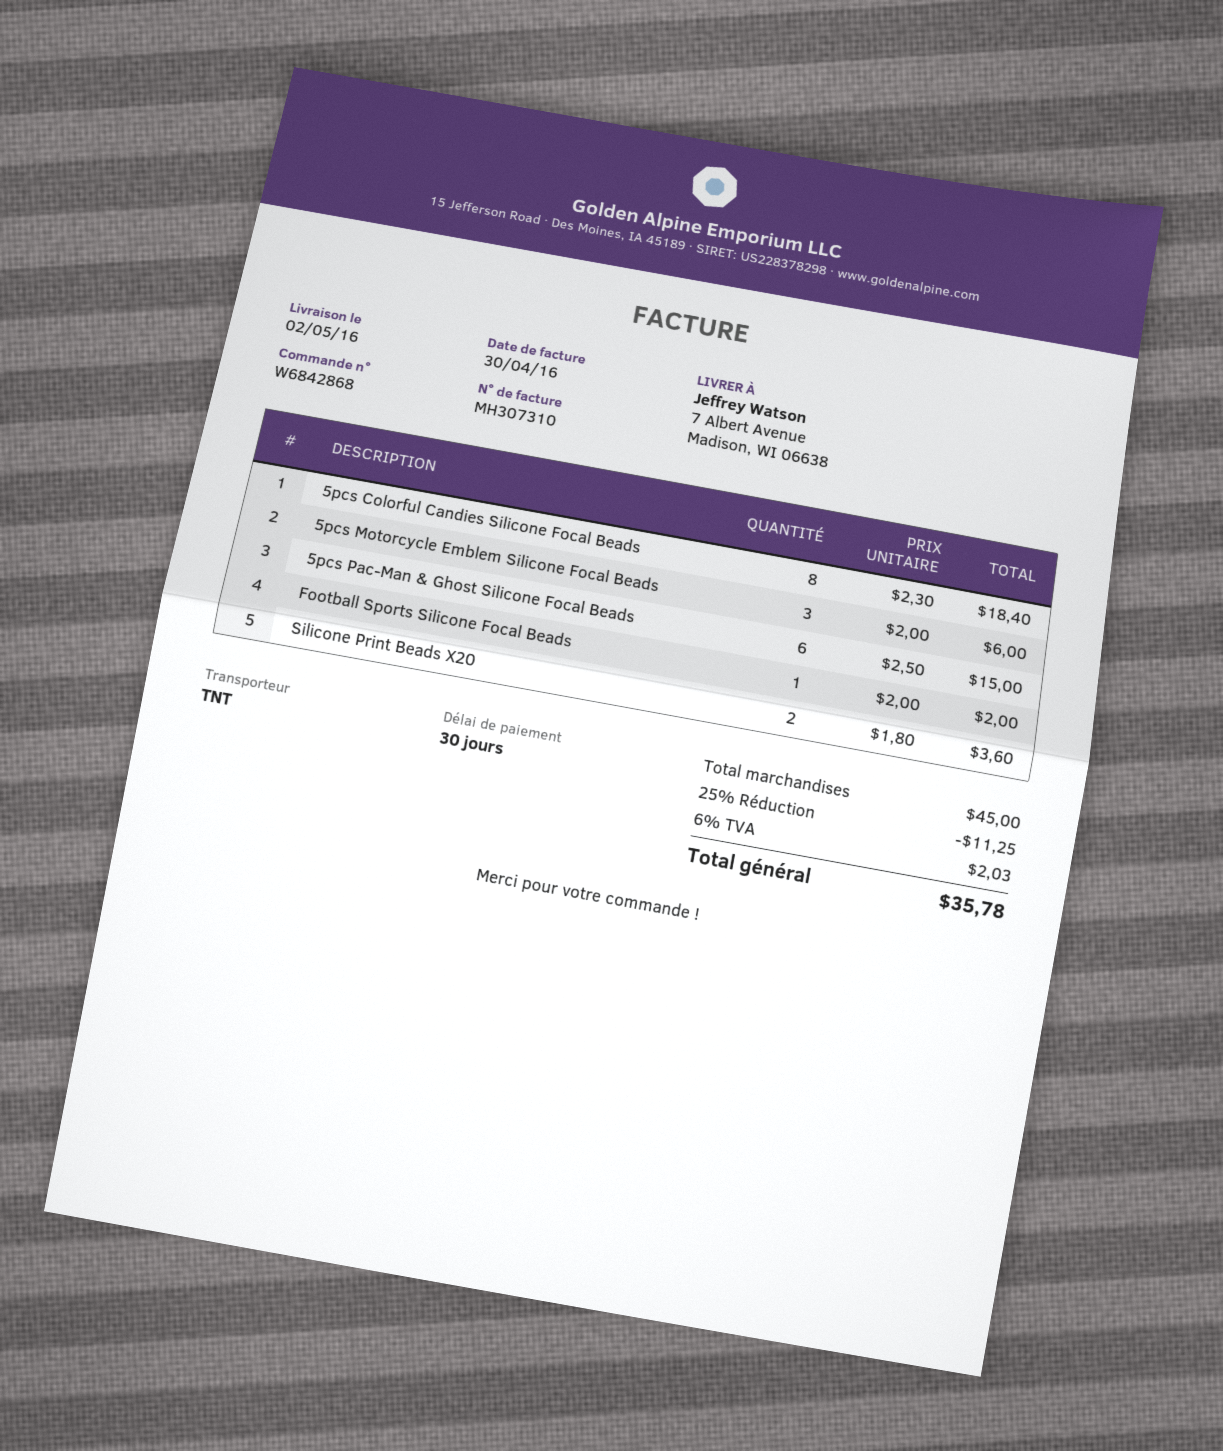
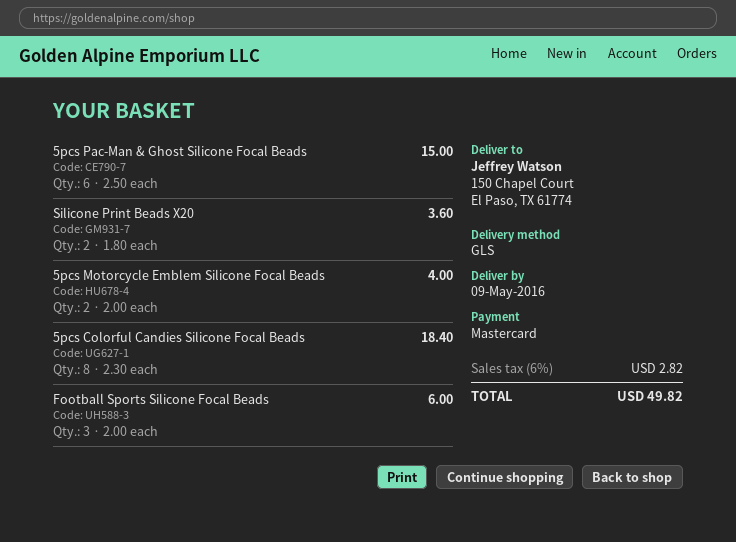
delivery date: 2016-05-02 -> 2016-05-09
shipping method: TNT -> GLS
ship to: 7 Albert Avenue, Madison, WI 06638 -> 150 Chapel Court, El Paso, TX 61774
5pcs Motorcycle Emblem Silicone Focal Beads: 3 x 2.00 = 6.00 -> 2 x 2.00 = 4.00
Football Sports Silicone Focal Beads: 1 x 2.00 = 2.00 -> 3 x 2.00 = 6.00
discount: 25% = 11.25 -> none
tax: 6% = 2.03 -> 6% = 2.82
total: 35.78 -> 49.82

